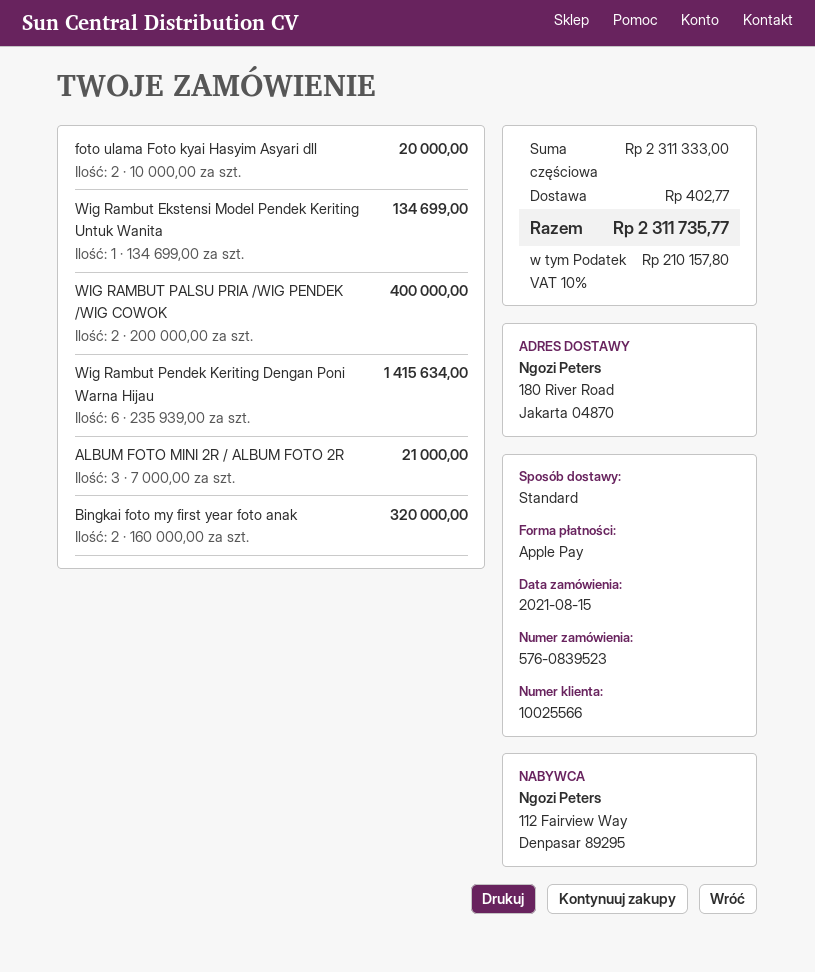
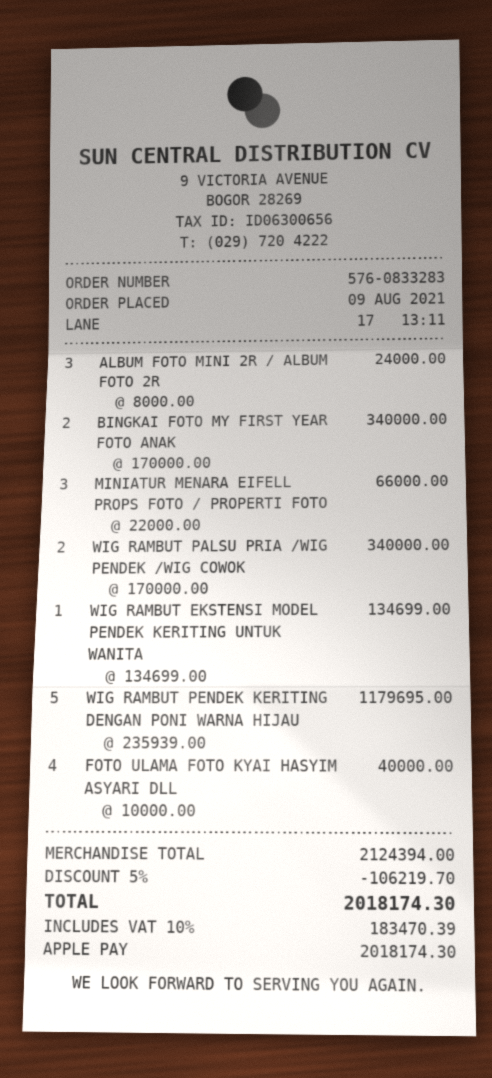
order number: 576-0839523 -> 576-0833283
order date: 2021-08-15 -> 2021-08-09
foto ulama Foto kyai Hasyim Asyari dll: 2 x 10000.00 = 20000.00 -> 4 x 10000.00 = 40000.00
WIG RAMBUT PALSU PRIA /WIG PENDEK /WIG COWOK: 2 x 200000.00 = 400000.00 -> 2 x 170000.00 = 340000.00
Wig Rambut Pendek Keriting Dengan Poni Warna Hijau: 6 x 235939.00 = 1415634.00 -> 5 x 235939.00 = 1179695.00
ALBUM FOTO MINI 2R / ALBUM FOTO 2R: 3 x 7000.00 = 21000.00 -> 3 x 8000.00 = 24000.00
Bingkai foto my first year foto anak: 2 x 160000.00 = 320000.00 -> 2 x 170000.00 = 340000.00
MINIATUR MENARA EIFELL PROPS FOTO / PROPERTI FOTO: none -> 3 x 22000.00 = 66000.00
subtotal: 2311333.00 -> 2124394.00
discount: none -> 5% = 106219.70
shipping: 402.77 -> none
tax: 10% = 210157.80 -> 10% = 183470.39
total: 2311735.77 -> 2018174.30

